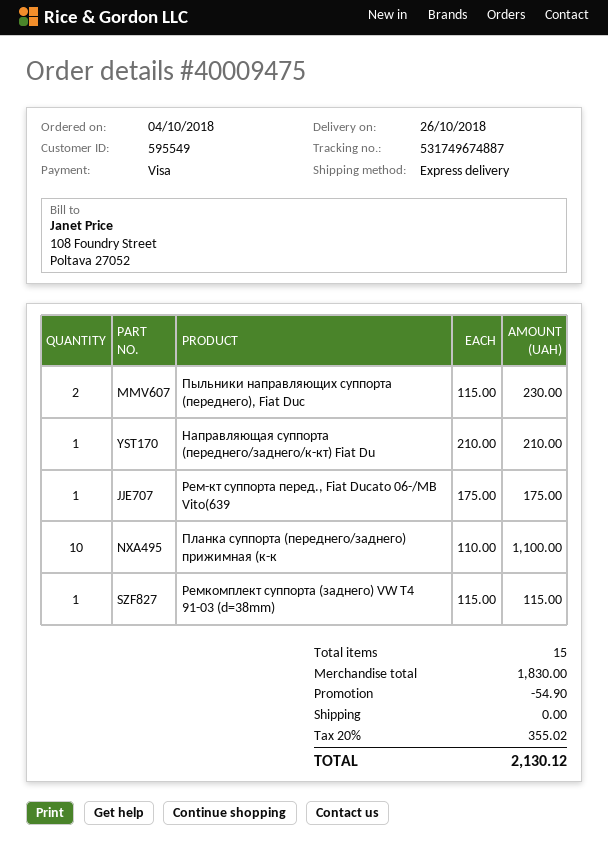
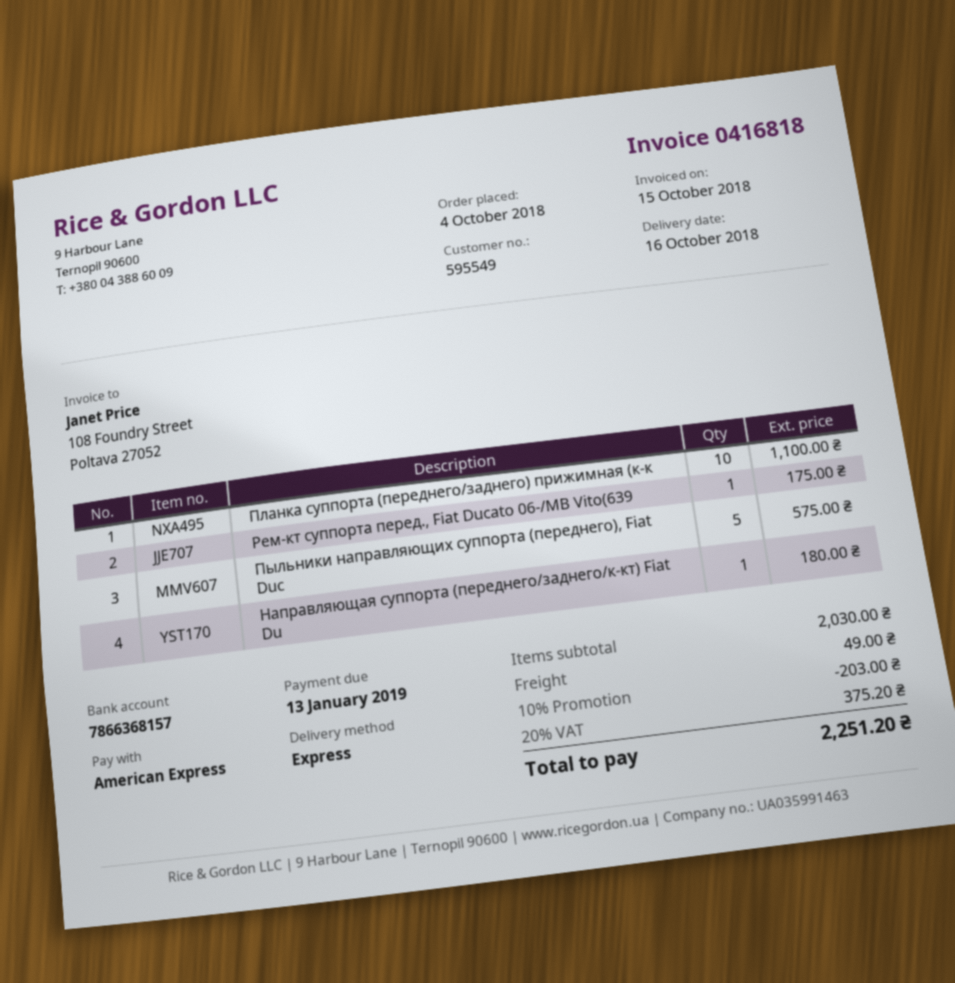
delivery date: 2018-10-26 -> 2018-10-16
payment method: Visa -> American Express
Пыльники направляющих суппорта (переднего), Fiat Duc: 2 for 230.00 -> 5 for 575.00
Направляющая суппорта (переднего/заднего/к-кт) Fiat Du: 1 for 210.00 -> 1 for 180.00
Ремкомплект суппорта (заднего) VW T4 91-03 (d=38mm): 1 for 115.00 -> none
subtotal: 1830.00 -> 2030.00
discount: 54.90 -> 203.00
shipping: 0.00 -> 49.00
tax: 20% = 355.02 -> 20% = 375.20
total: 2130.12 -> 2251.20

